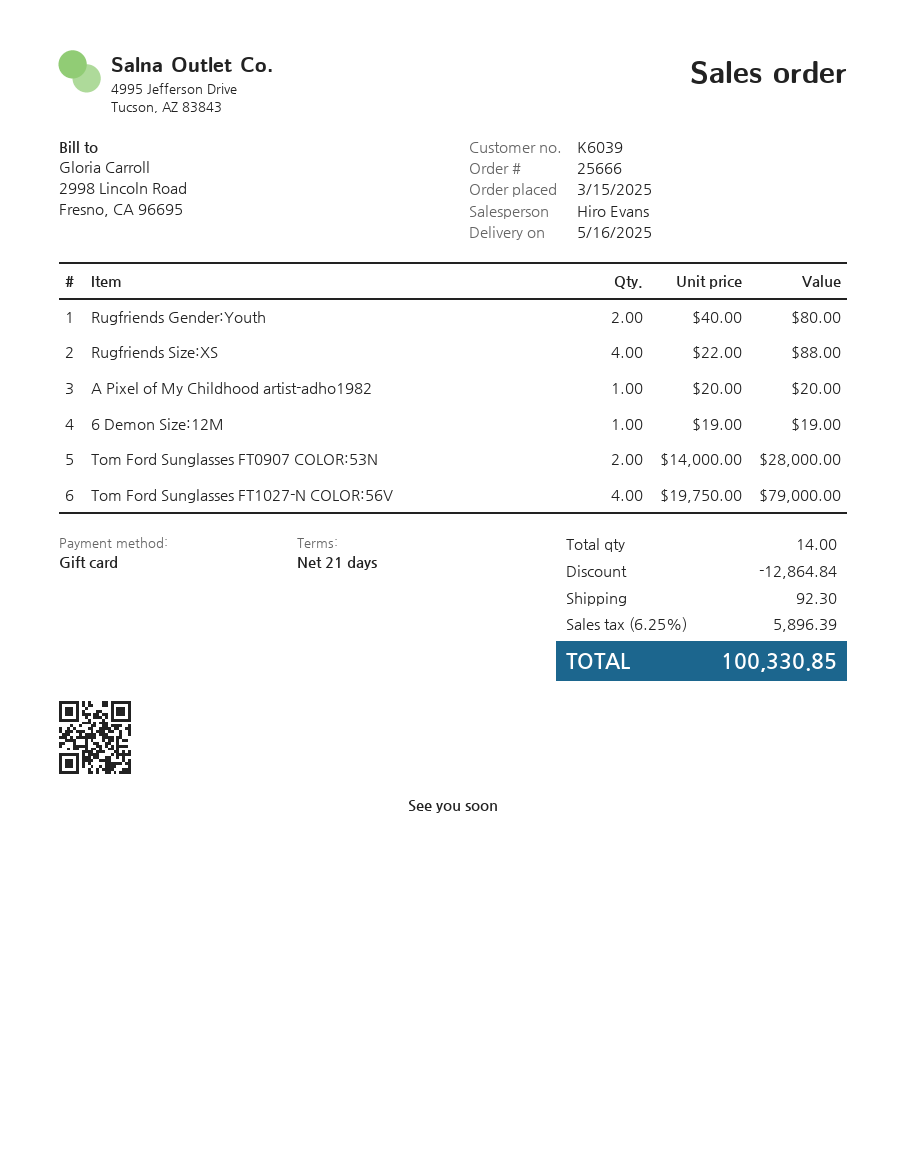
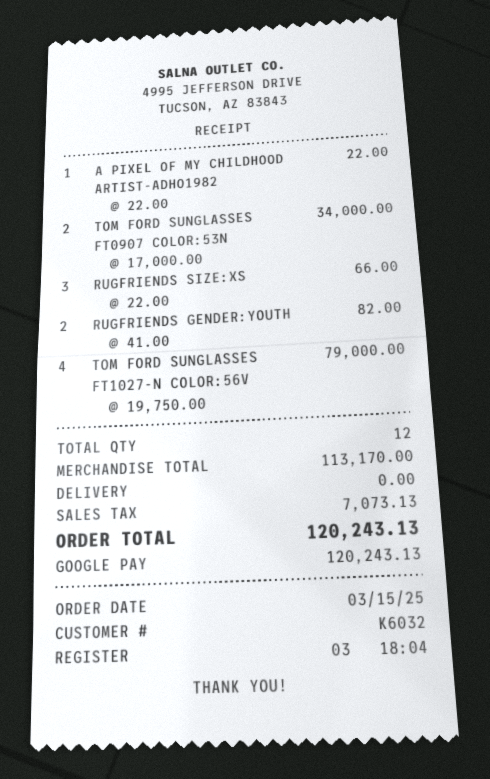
customer number: K6039 -> K6032
payment method: gift card -> Google Pay
Rugfriends Gender:Youth: 2 x 40.00 = 80.00 -> 2 x 41.00 = 82.00
Rugfriends Size:XS: 4 x 22.00 = 88.00 -> 3 x 22.00 = 66.00
A Pixel of My Childhood artist-adho1982: 1 x 20.00 = 20.00 -> 1 x 22.00 = 22.00
6 Demon Size:12M: 1 x 19.00 = 19.00 -> none
Tom Ford Sunglasses FT0907 COLOR:53N: 2 x 14000.00 = 28000.00 -> 2 x 17000.00 = 34000.00
total quantity: 14 -> 12
discount: 12864.84 -> none
shipping: 92.30 -> 0.00
tax: 5896.39 -> 7073.13
total: 100330.85 -> 120243.13

